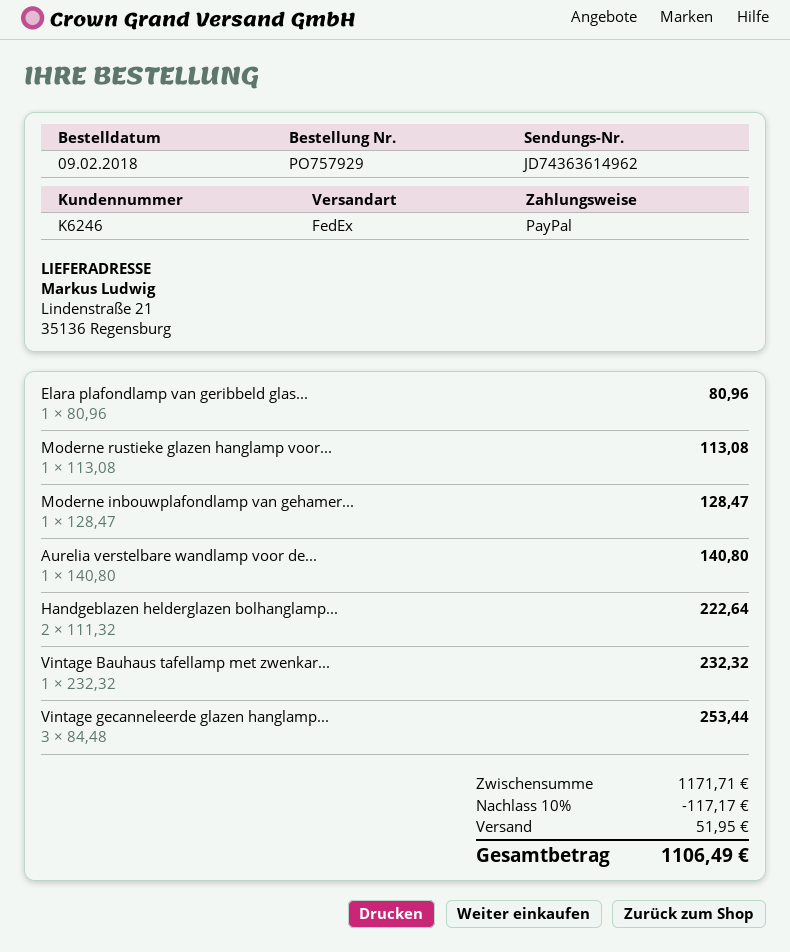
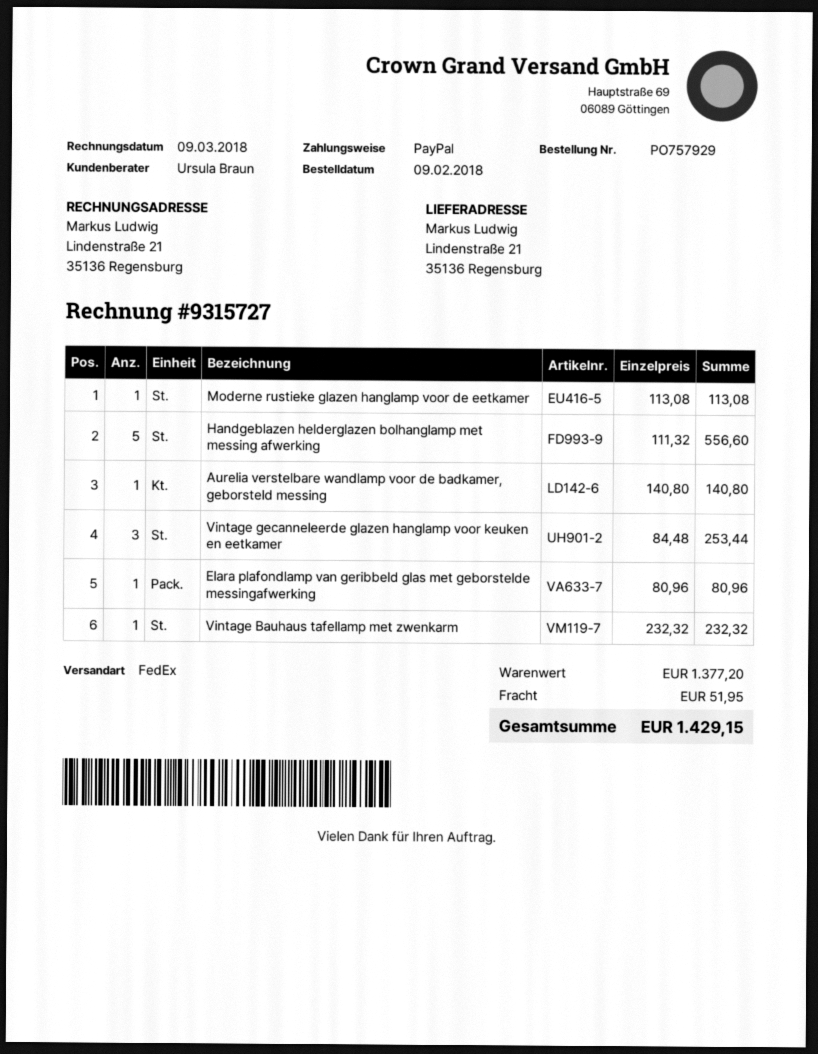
Moderne inbouwplafondlamp van gehamer...: 1 x 128.47 = 128.47 -> none
Handgeblazen helderglazen bolhanglamp...: 2 x 111.32 = 222.64 -> 5 x 111.32 = 556.60
subtotal: 1171.71 -> 1377.20
discount: 10% = 117.17 -> none
total: 1106.49 -> 1429.15

